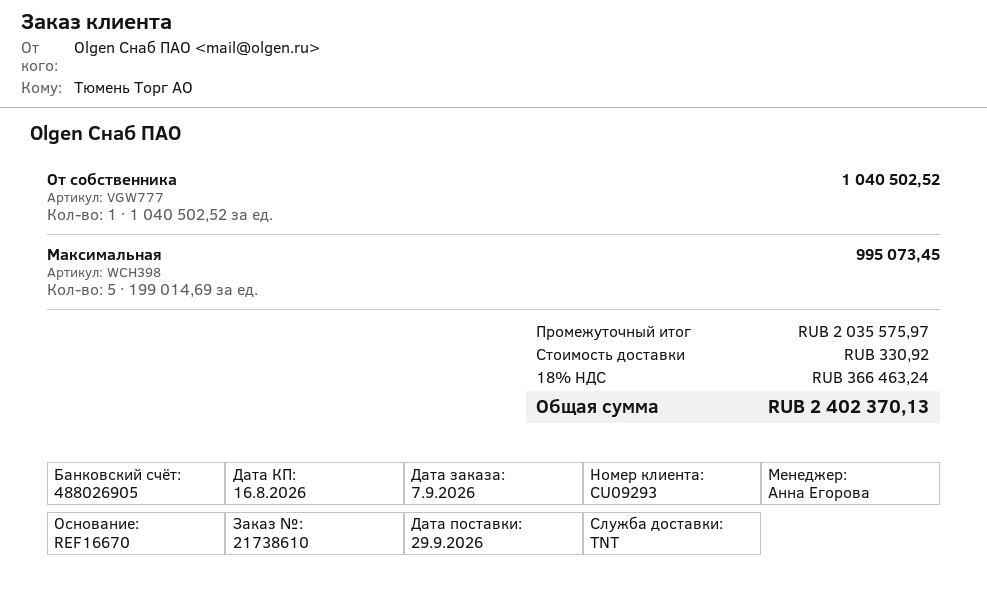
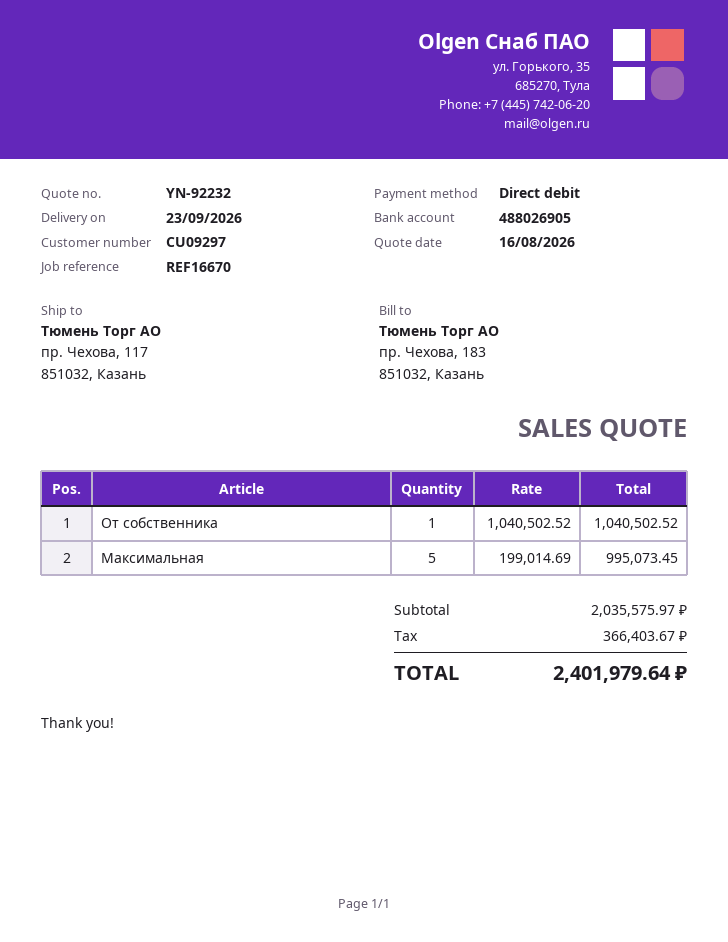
delivery date: 2026-09-29 -> 2026-09-23
customer number: CU09293 -> CU09297
shipping: 330.92 -> none
tax: 366463.24 -> 366403.67
total: 2402370.13 -> 2401979.64

